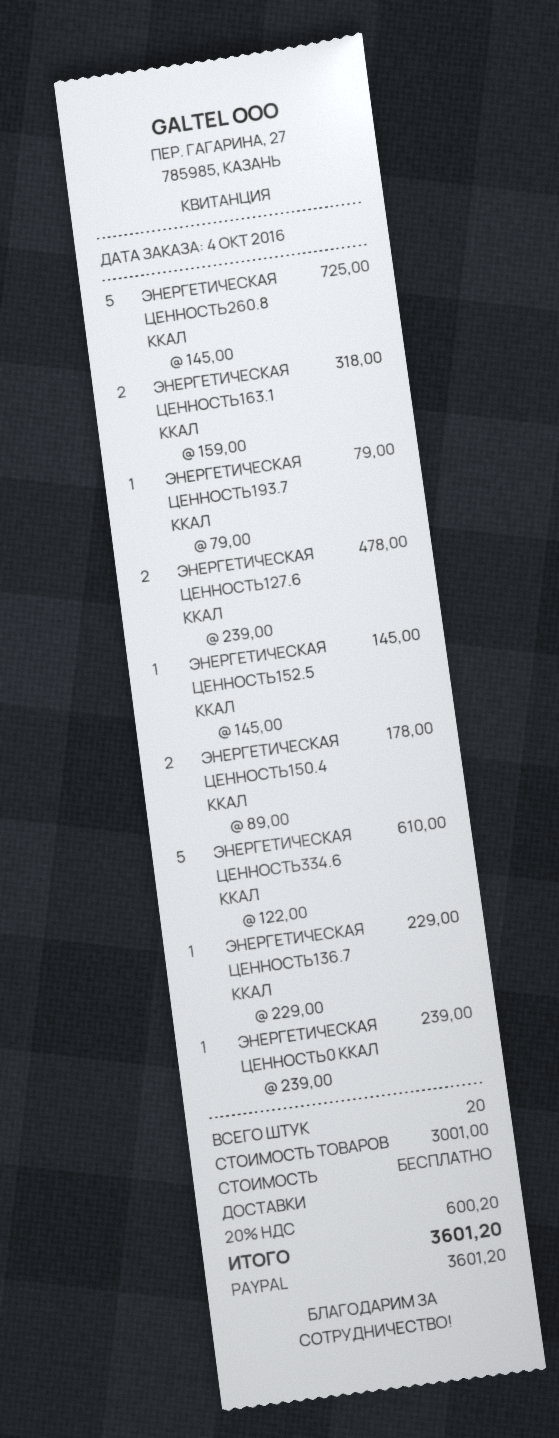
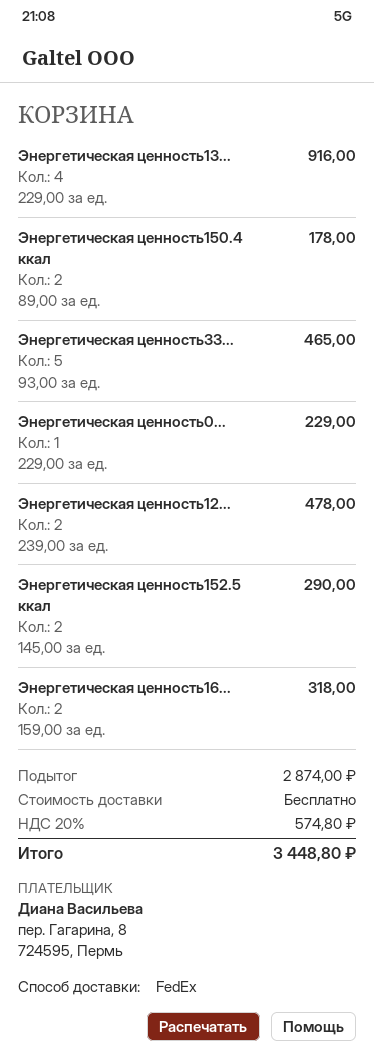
ЭНЕРГЕТИЧЕСКАЯ ЦЕННОСТЬ260.8 ККАЛ: 5 x 145.00 = 725.00 -> none
ЭНЕРГЕТИЧЕСКАЯ ЦЕННОСТЬ193.7 ККАЛ: 1 x 79.00 = 79.00 -> none
ЭНЕРГЕТИЧЕСКАЯ ЦЕННОСТЬ152.5 ККАЛ: 1 x 145.00 = 145.00 -> 2 x 145.00 = 290.00
ЭНЕРГЕТИЧЕСКАЯ ЦЕННОСТЬ334.6 ККАЛ: 5 x 122.00 = 610.00 -> 5 x 93.00 = 465.00
ЭНЕРГЕТИЧЕСКАЯ ЦЕННОСТЬ136.7 ККАЛ: 1 x 229.00 = 229.00 -> 4 x 229.00 = 916.00
ЭНЕРГЕТИЧЕСКАЯ ЦЕННОСТЬ0 ККАЛ: 1 x 239.00 = 239.00 -> 1 x 229.00 = 229.00
subtotal: 3001.00 -> 2874.00
tax: 20% = 600.20 -> 20% = 574.80
total: 3601.20 -> 3448.80

